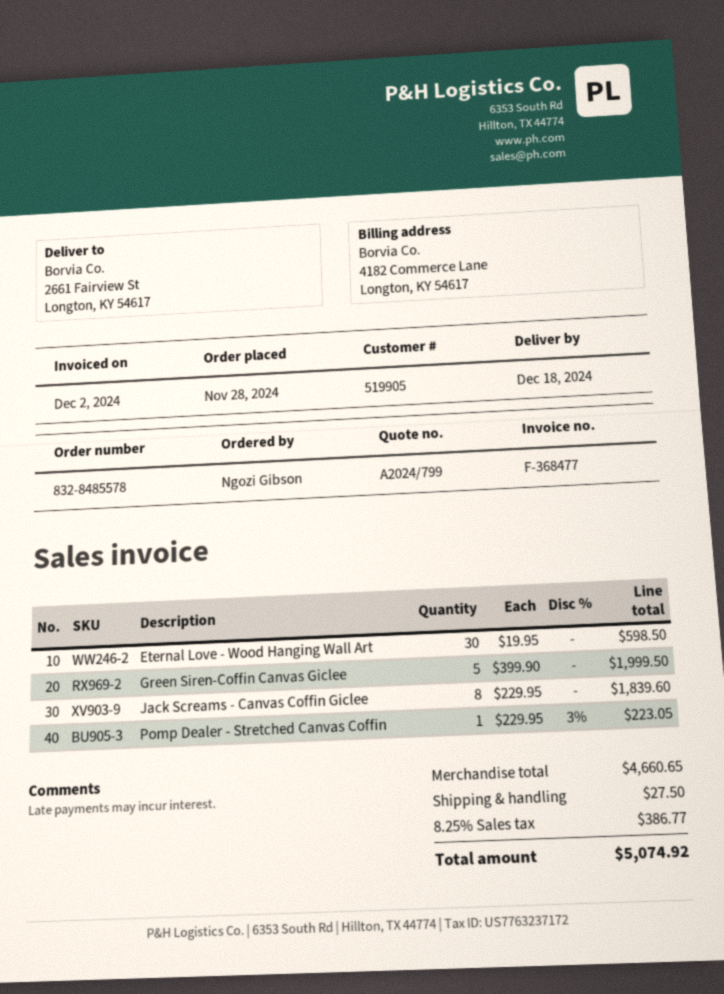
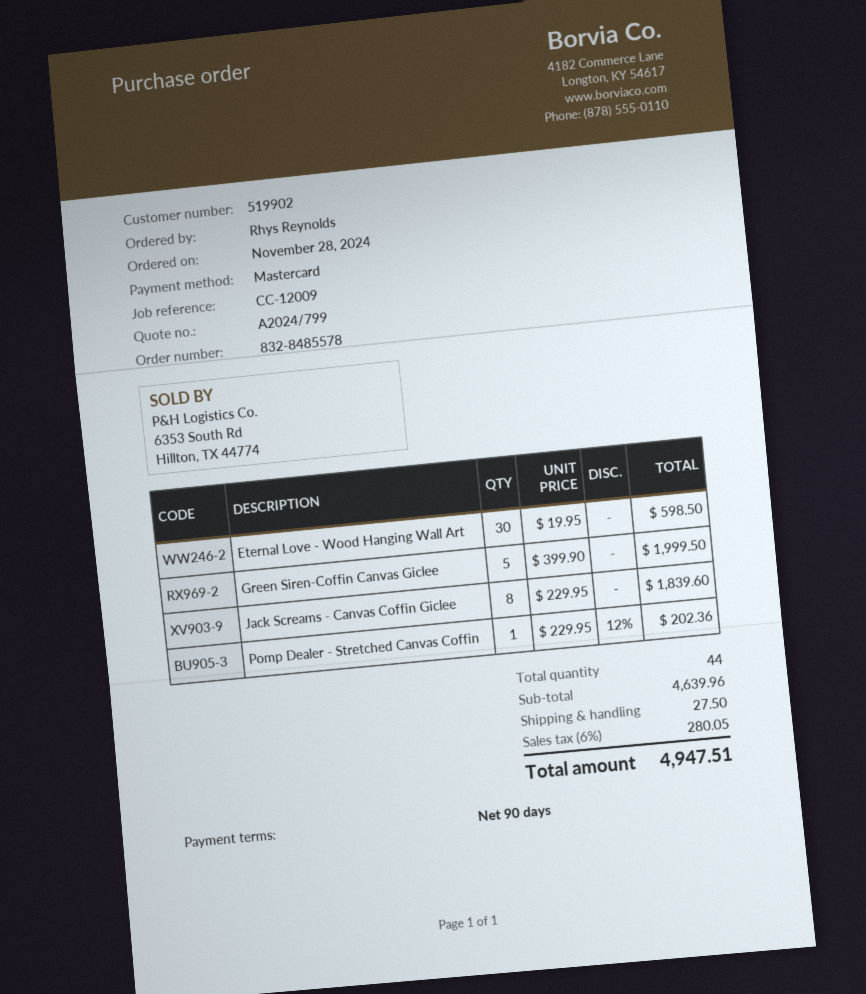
customer number: 519905 -> 519902
ordered by: Ngozi Gibson -> Rhys Reynolds
Pomp Dealer - Stretched Canvas Coffin: 1 x 229.95 - 3% = 223.05 -> 1 x 229.95 - 12% = 202.36
subtotal: 4660.65 -> 4639.96
tax: 8.25% = 386.77 -> 6% = 280.05
total: 5074.92 -> 4947.51

